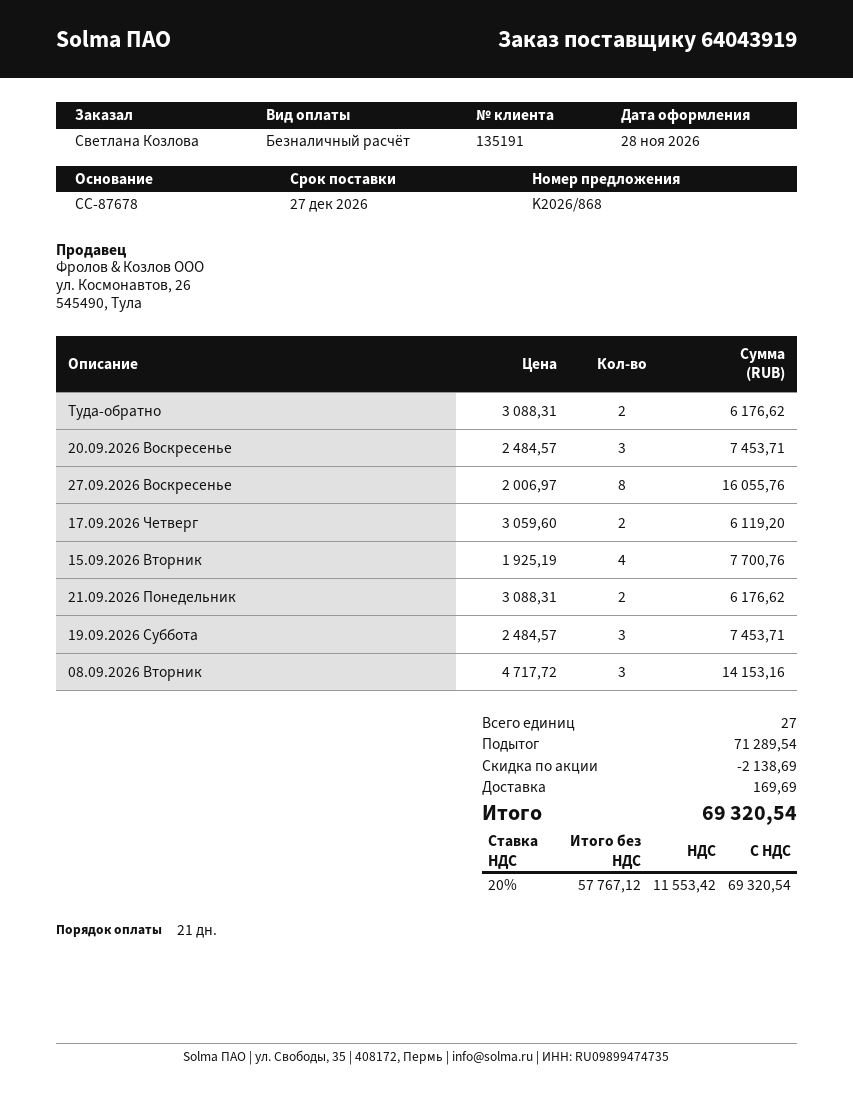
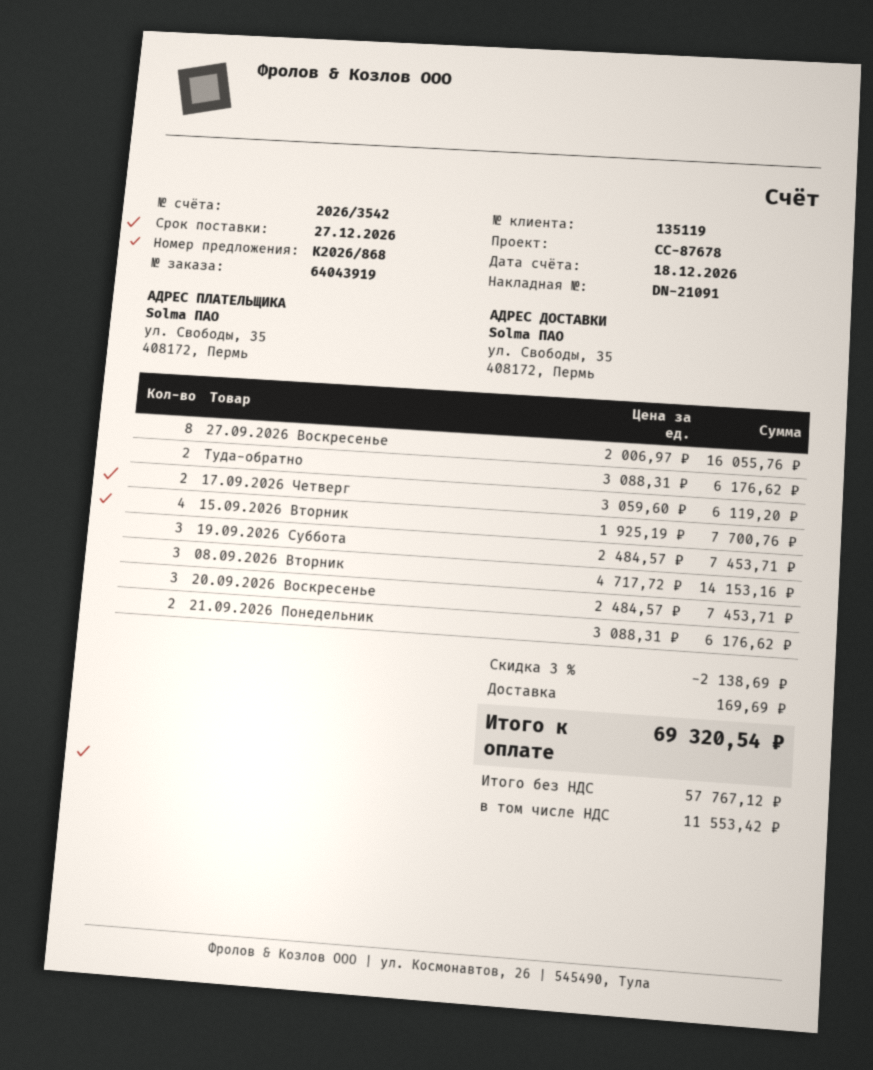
customer number: 135191 -> 135119

